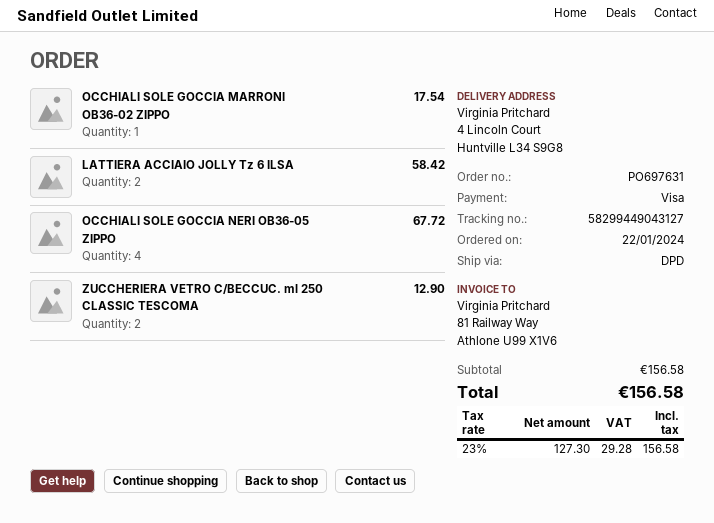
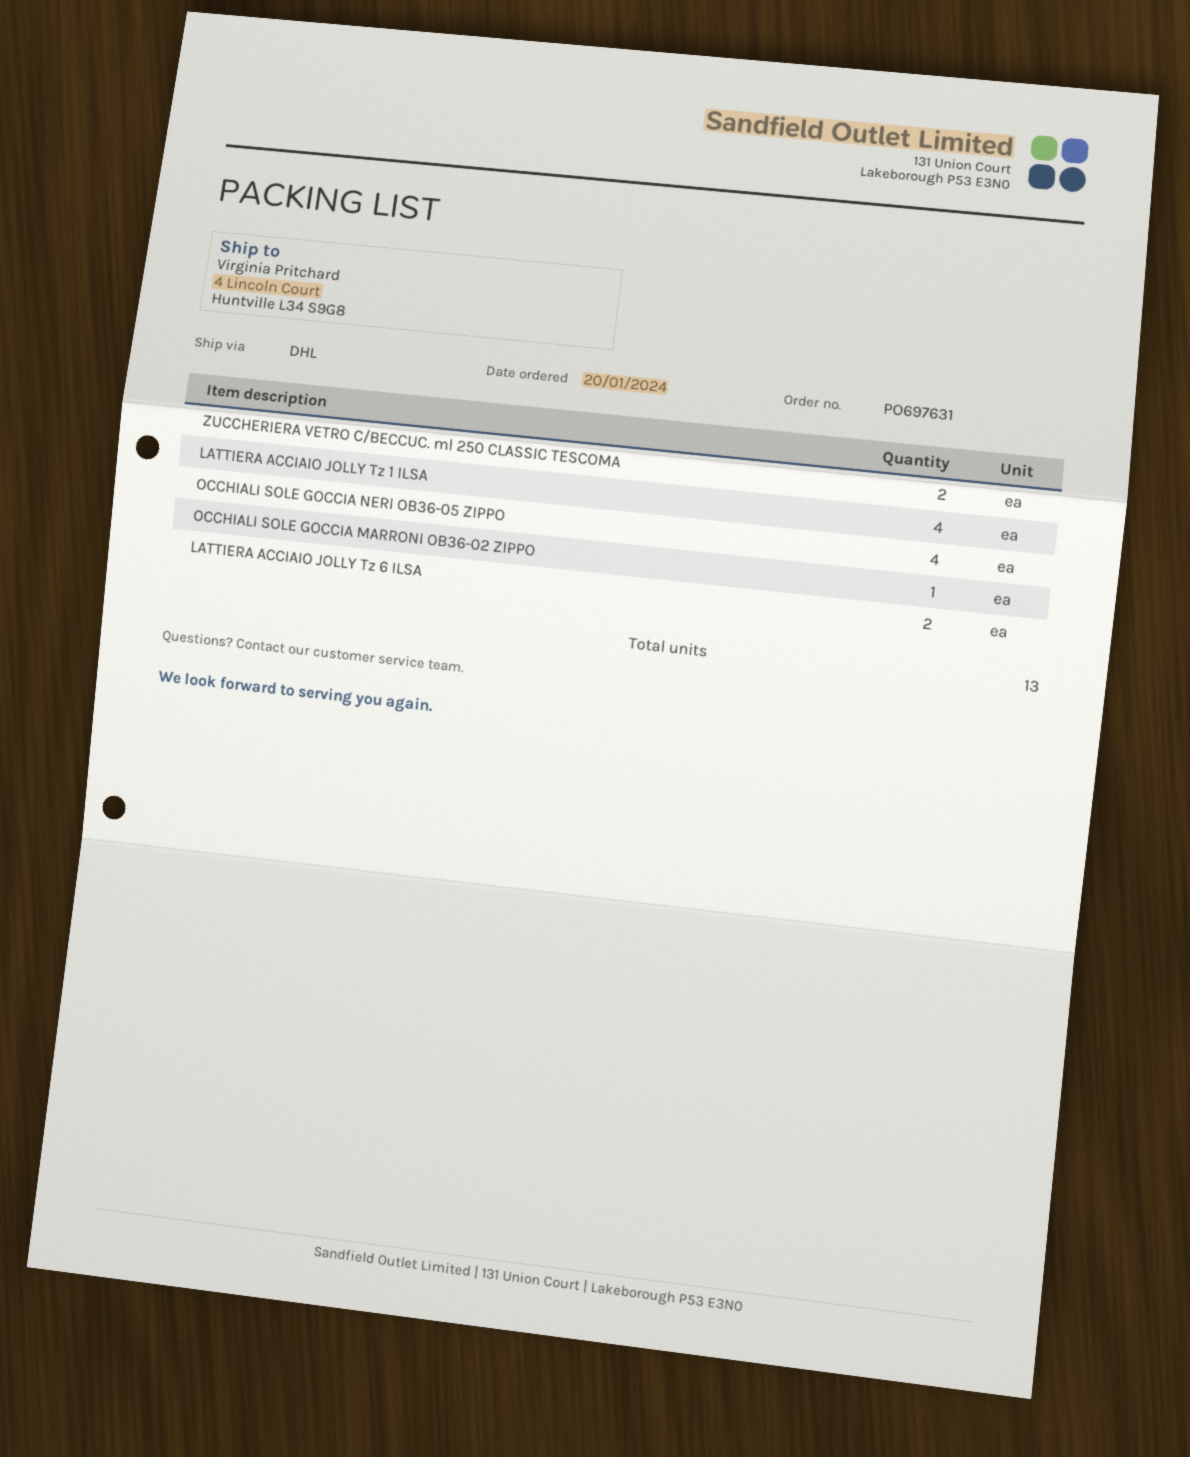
order date: 2024-01-22 -> 2024-01-20
shipping method: DPD -> DHL
LATTIERA ACCIAIO JOLLY Tz 1 ILSA: none -> 4

